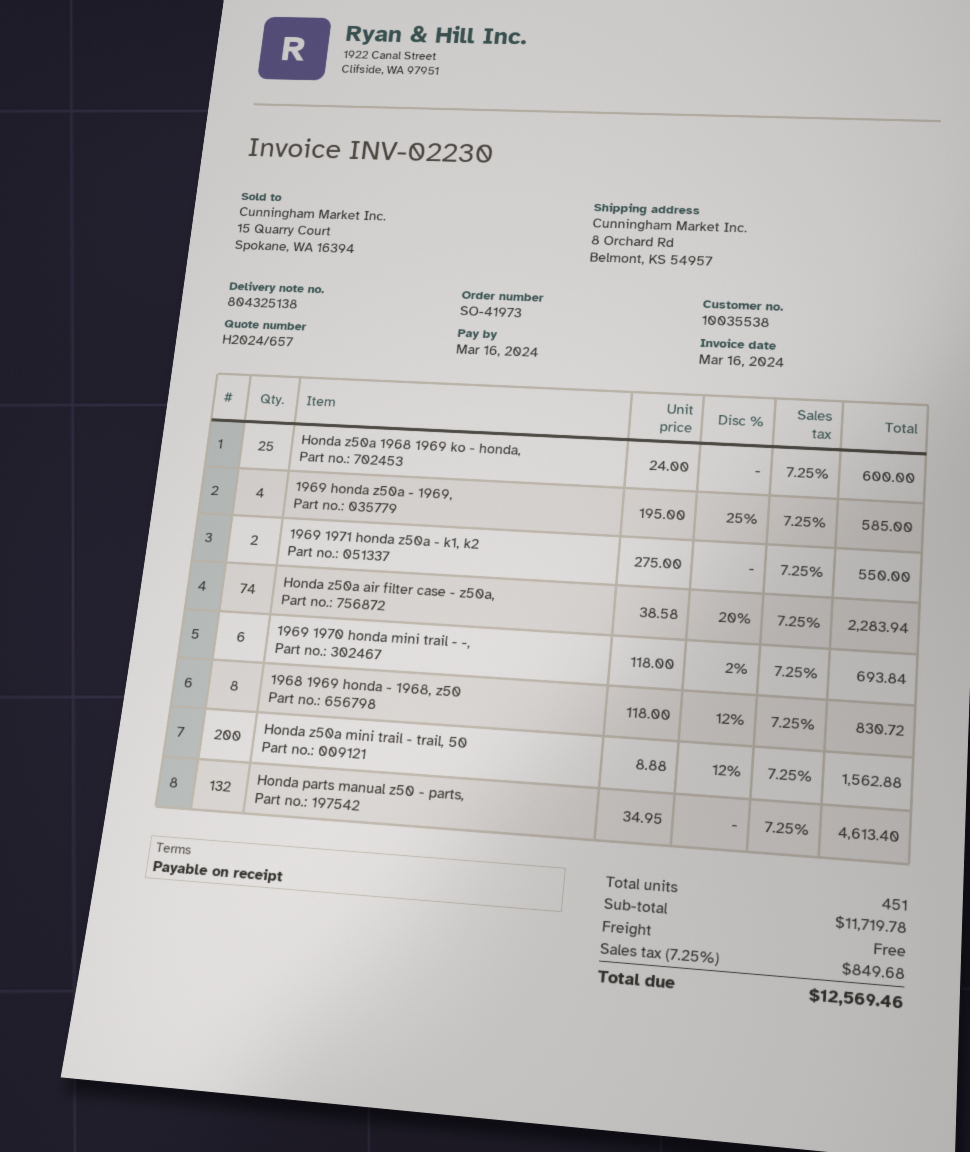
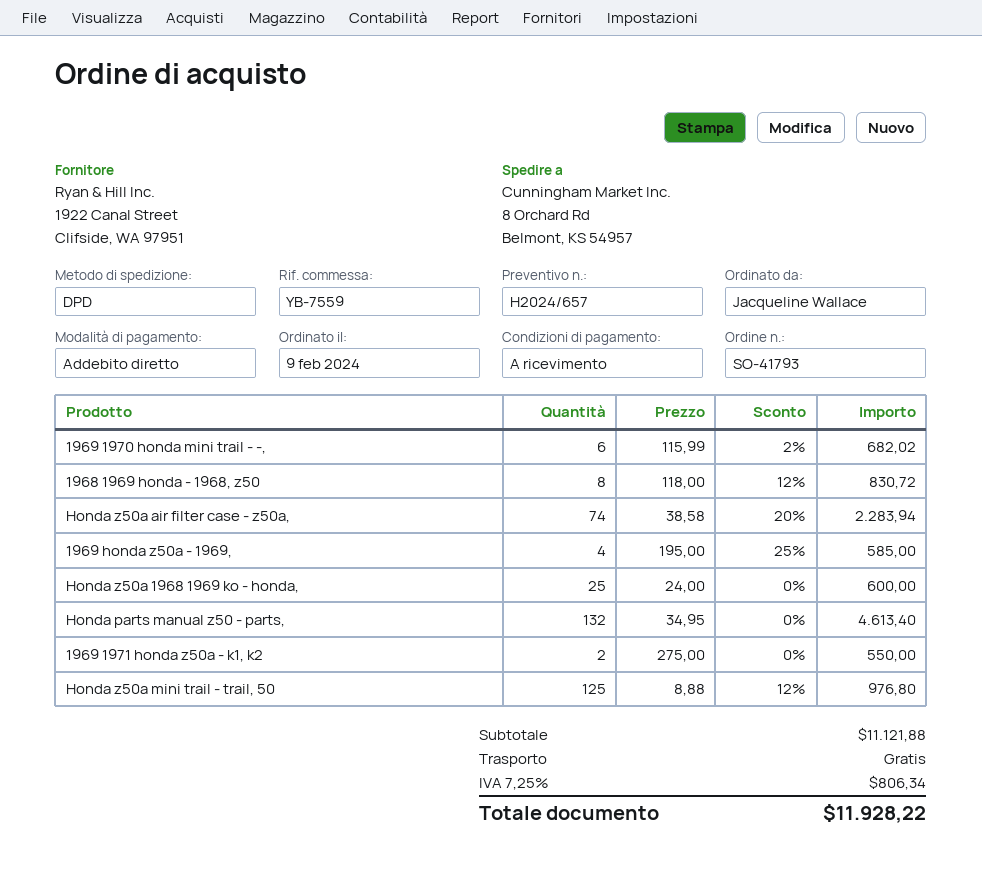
order number: SO-41973 -> SO-41793
1969 1970 honda mini trail - -,: 6 x 118.00 - 2% = 693.84 -> 6 x 115.99 - 2% = 682.02
Honda z50a mini trail - trail, 50: 200 x 8.88 - 12% = 1562.88 -> 125 x 8.88 - 12% = 976.80
subtotal: 11719.78 -> 11121.88
tax: 7.25% = 849.68 -> 7.25% = 806.34
total: 12569.46 -> 11928.22

